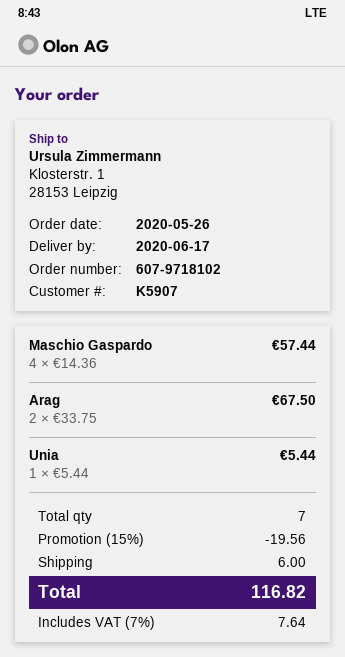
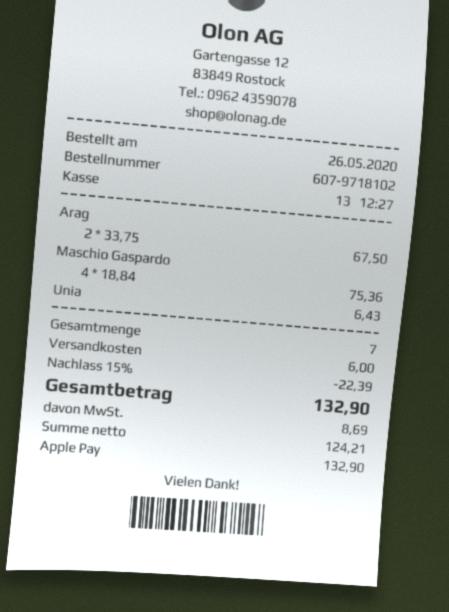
Maschio Gaspardo: 4 x 14.36 = 57.44 -> 4 x 18.84 = 75.36
Unia: 1 x 5.44 = 5.44 -> 1 x 6.43 = 6.43
discount: 15% = 19.56 -> 15% = 22.39
tax: 7.64 -> 8.69
total: 116.82 -> 132.90

